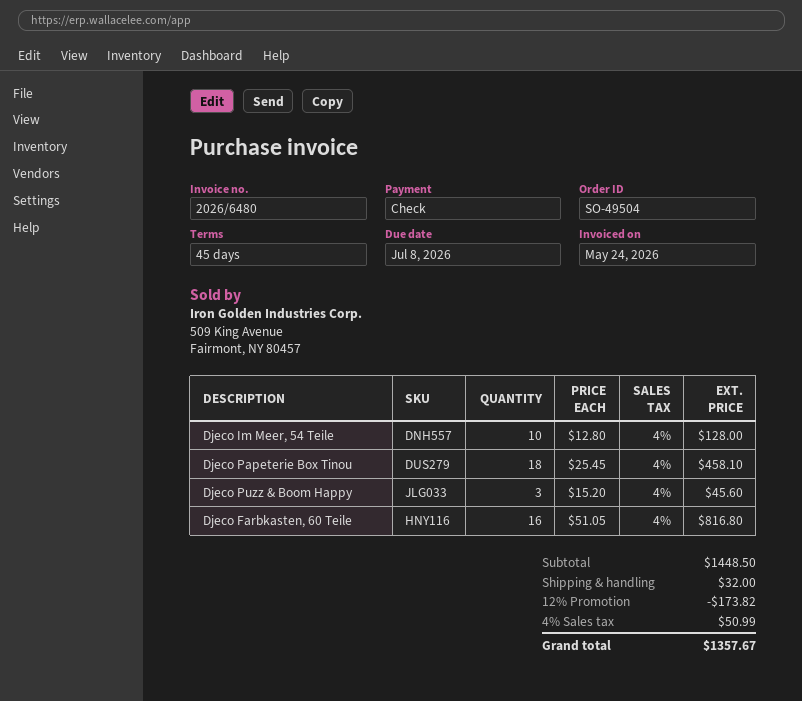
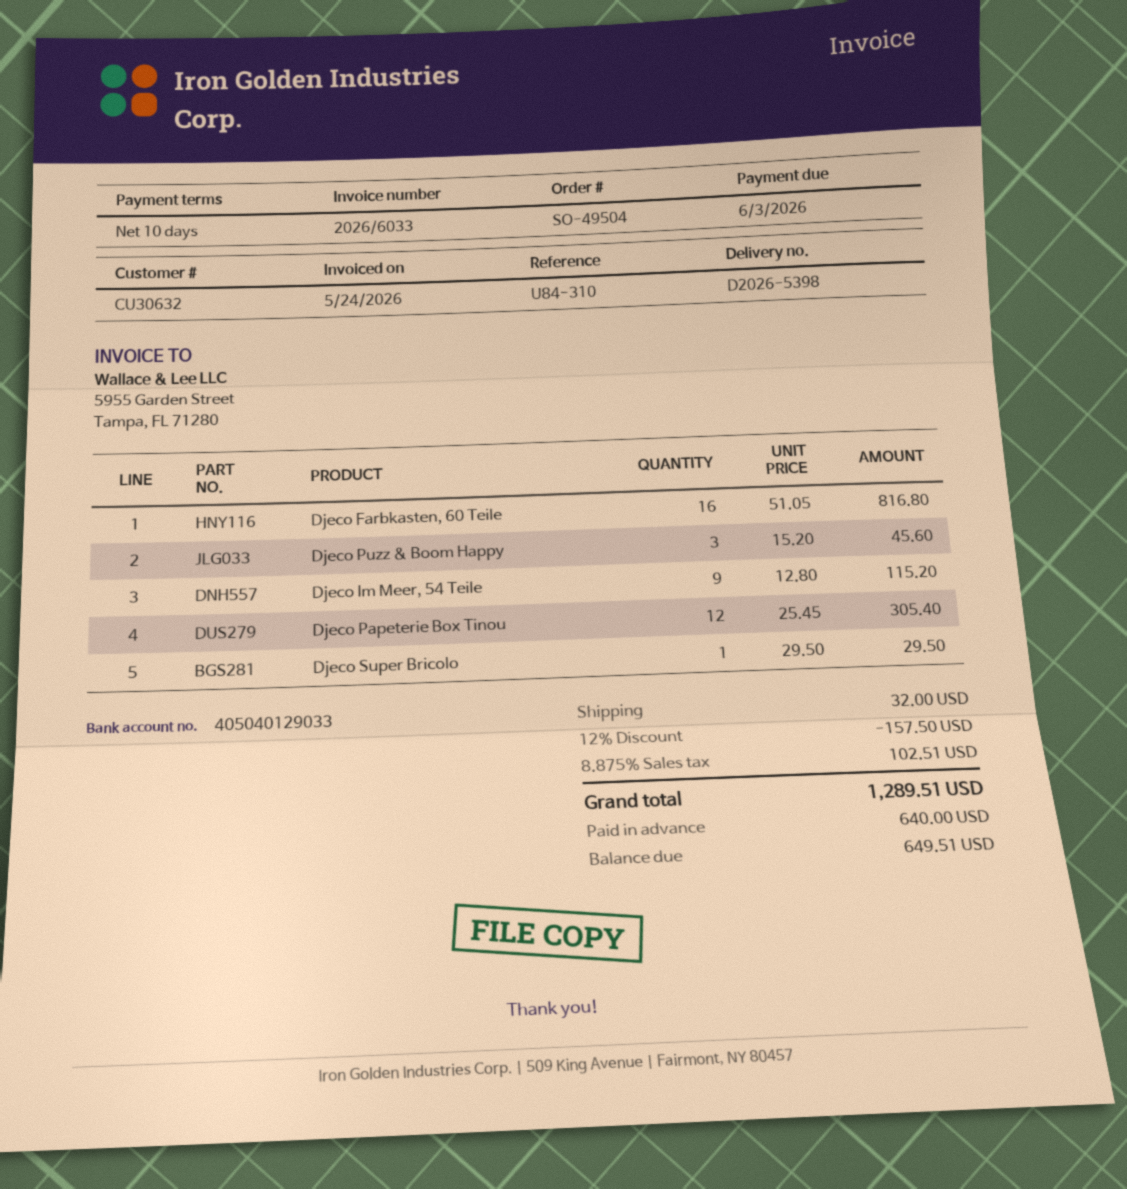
invoice number: 2026/6480 -> 2026/6033
payment terms: 45 days -> 10 days
due date: 2026-07-08 -> 2026-06-03
Djeco Im Meer, 54 Teile: 10 x 12.80 = 128.00 -> 9 x 12.80 = 115.20
Djeco Papeterie Box Tinou: 18 x 25.45 = 458.10 -> 12 x 25.45 = 305.40
Djeco Super Bricolo: none -> 1 x 29.50 = 29.50
discount: 12% = 173.82 -> 12% = 157.50
tax: 4% = 50.99 -> 8.875% = 102.51
total: 1357.67 -> 1289.51

